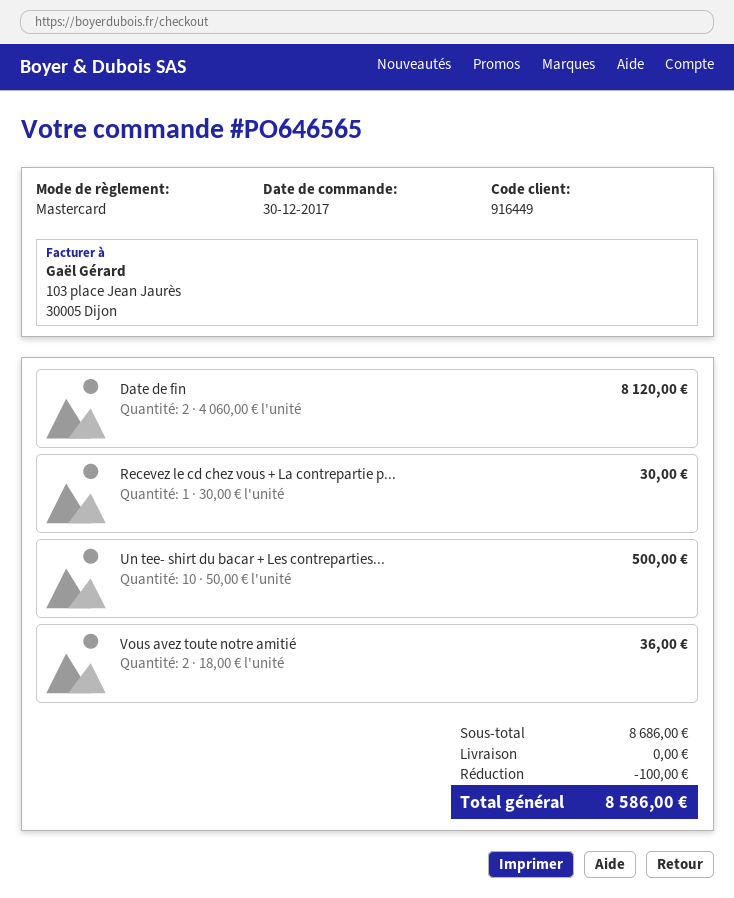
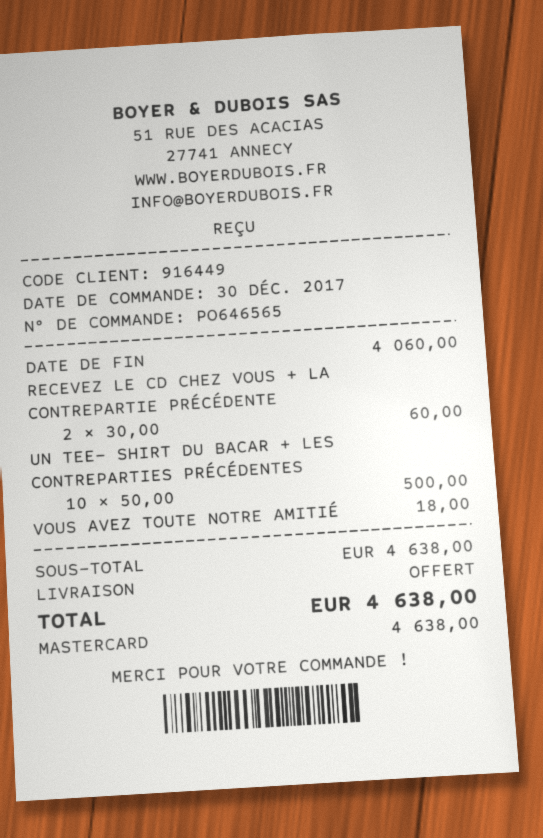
Date de fin: 2 x 4060.00 = 8120.00 -> 1 x 4060.00 = 4060.00
Recevez le cd chez vous + La contrepartie p...: 1 x 30.00 = 30.00 -> 2 x 30.00 = 60.00
Vous avez toute notre amitié: 2 x 18.00 = 36.00 -> 1 x 18.00 = 18.00
subtotal: 8686.00 -> 4638.00
discount: 100.00 -> none
total: 8586.00 -> 4638.00

